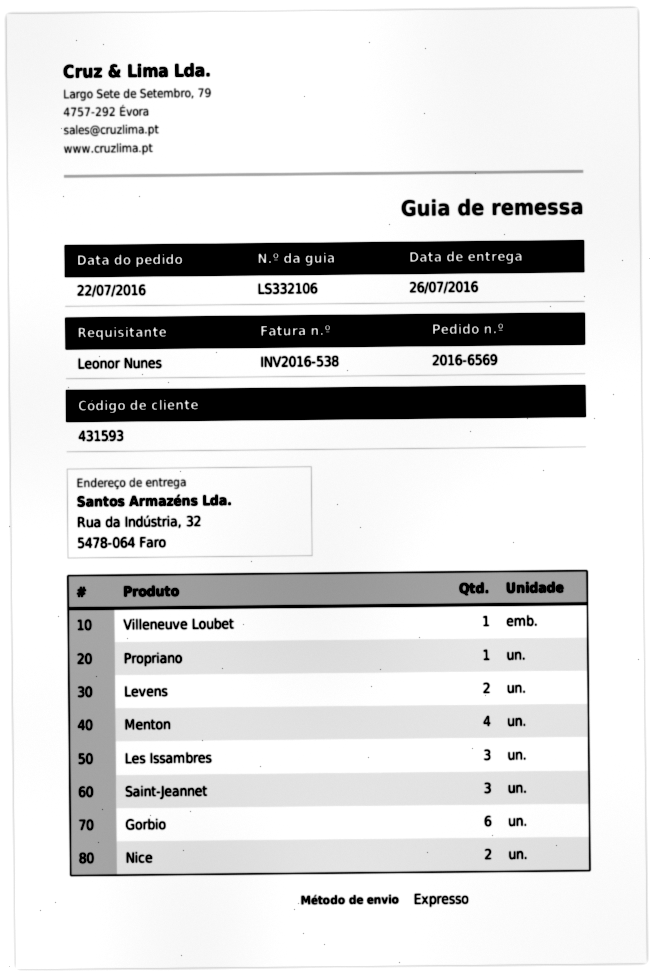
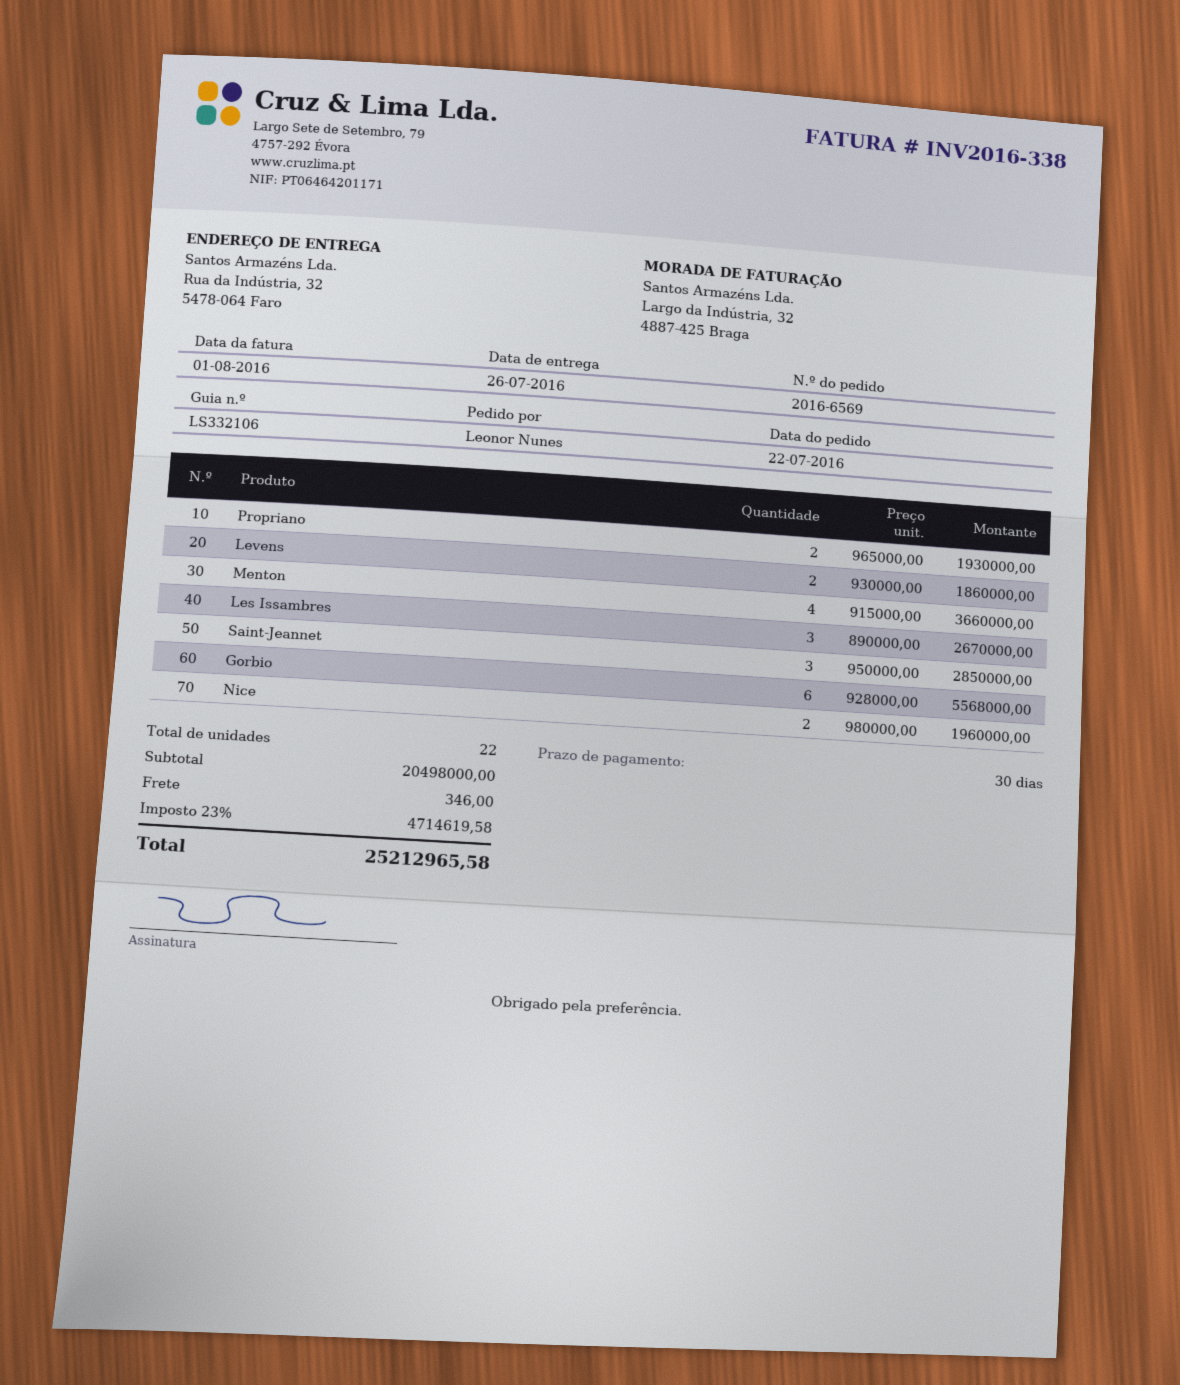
invoice number: INV2016-538 -> INV2016-338
Villeneuve Loubet: 1 -> none
Propriano: 1 -> 2

